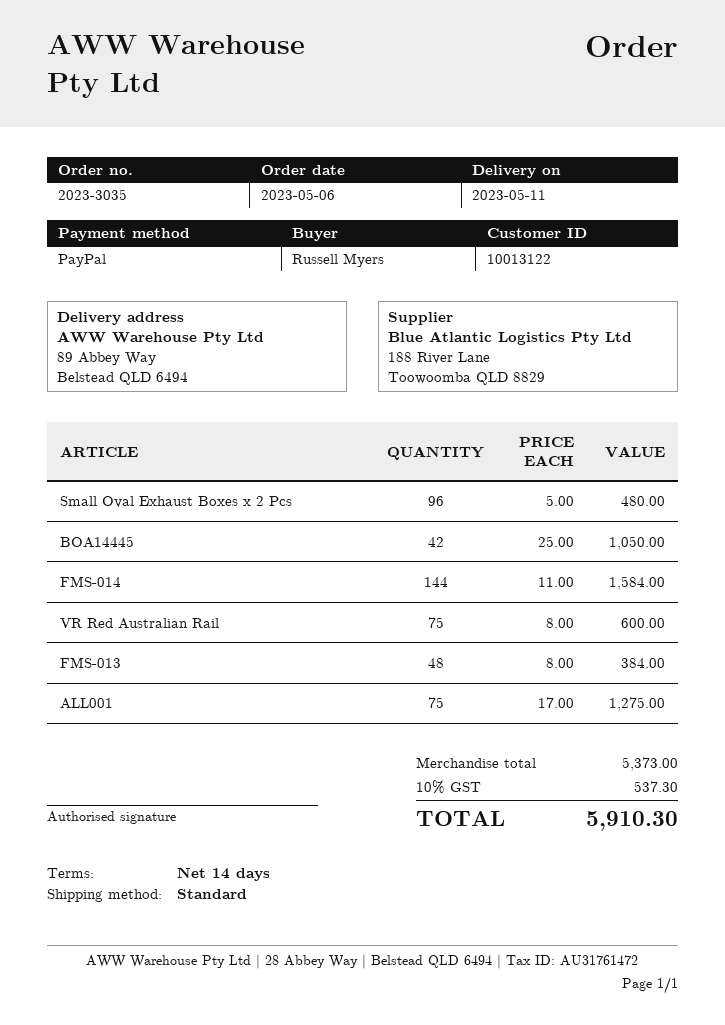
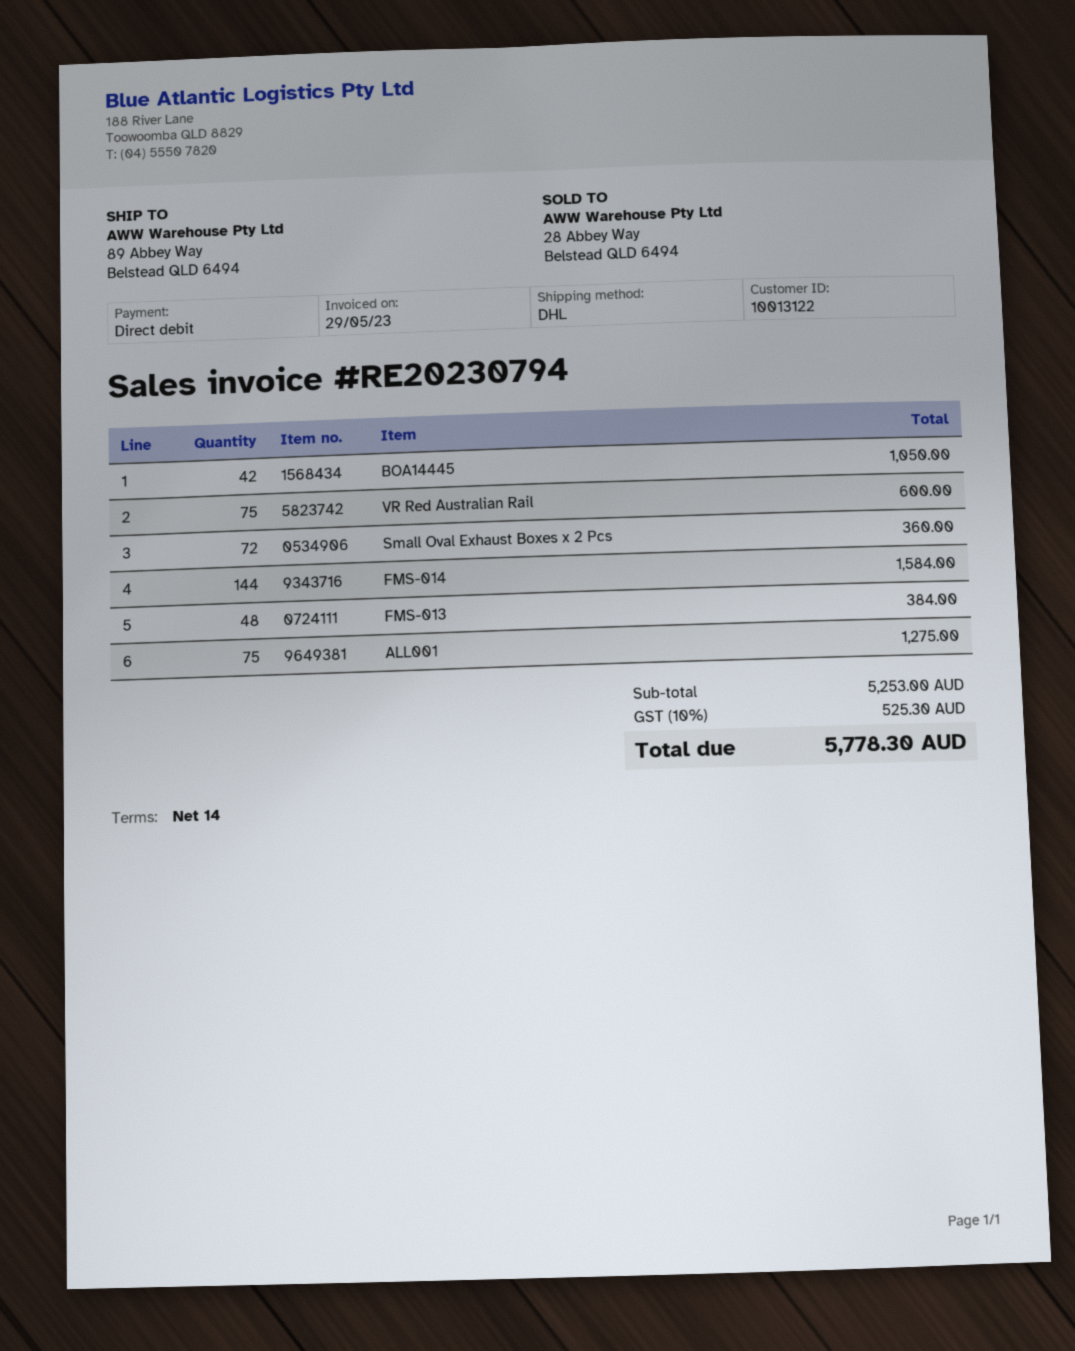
payment method: PayPal -> direct debit
shipping method: standard -> DHL
Small Oval Exhaust Boxes x 2 Pcs: 96 for 480.00 -> 72 for 360.00
subtotal: 5373.00 -> 5253.00
tax: 10% = 537.30 -> 10% = 525.30
total: 5910.30 -> 5778.30

